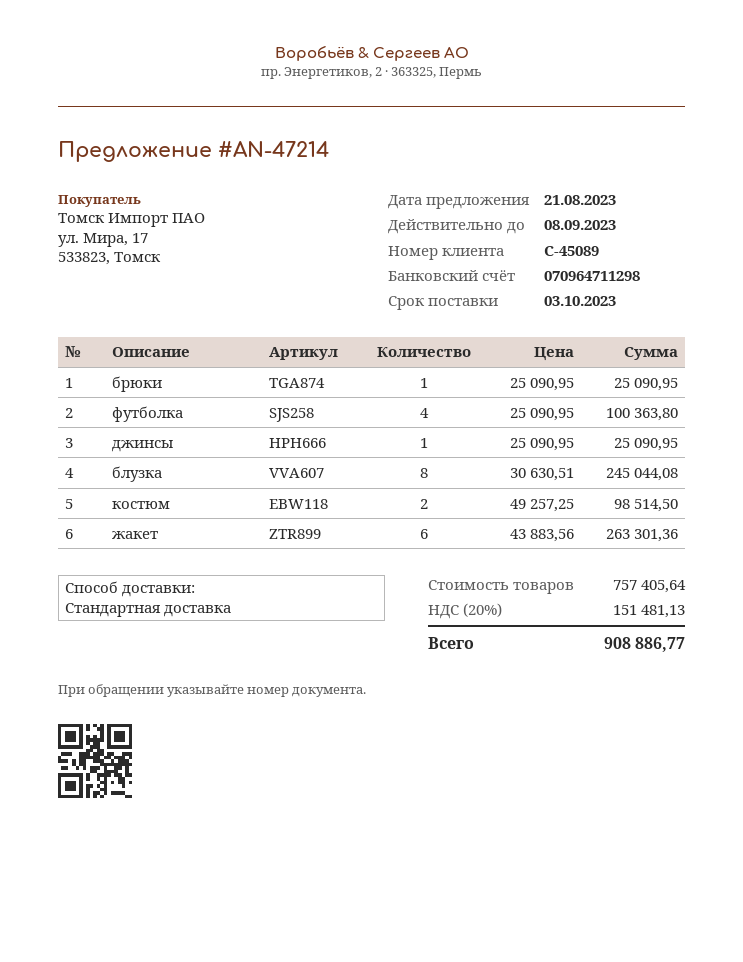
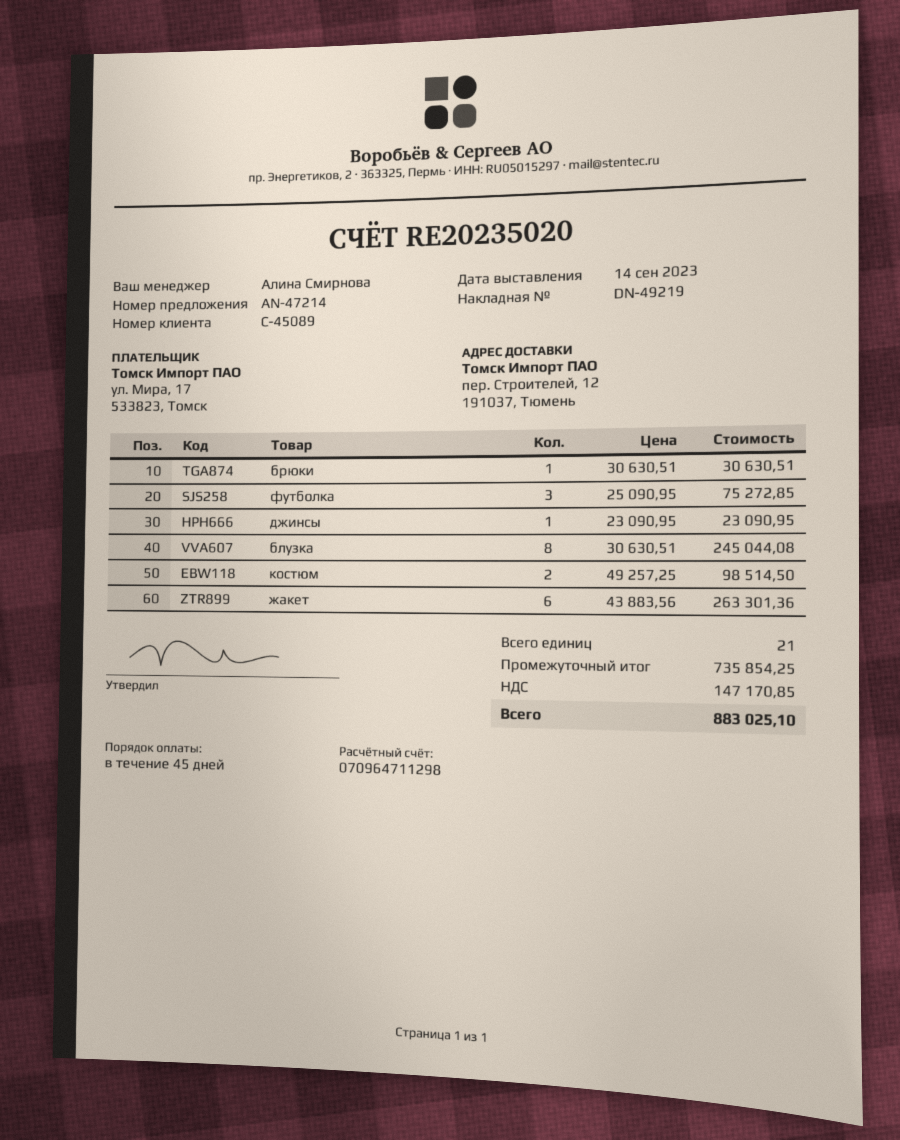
брюки: 1 x 25090.95 = 25090.95 -> 1 x 30630.51 = 30630.51
футболка: 4 x 25090.95 = 100363.80 -> 3 x 25090.95 = 75272.85
джинсы: 1 x 25090.95 = 25090.95 -> 1 x 23090.95 = 23090.95
subtotal: 757405.64 -> 735854.25
tax: 151481.13 -> 147170.85
total: 908886.77 -> 883025.10

